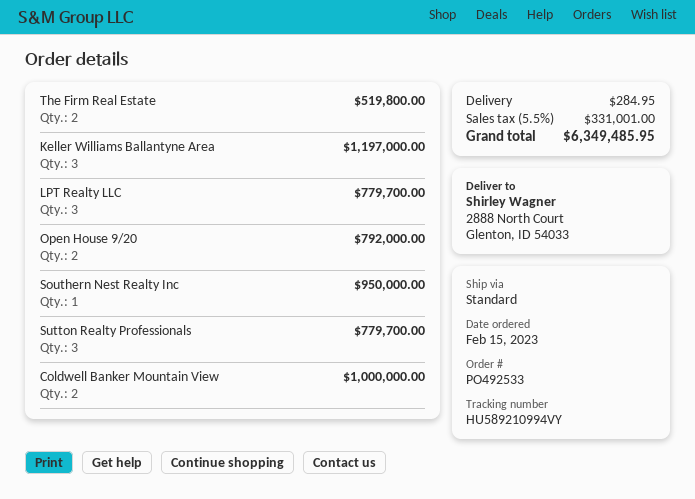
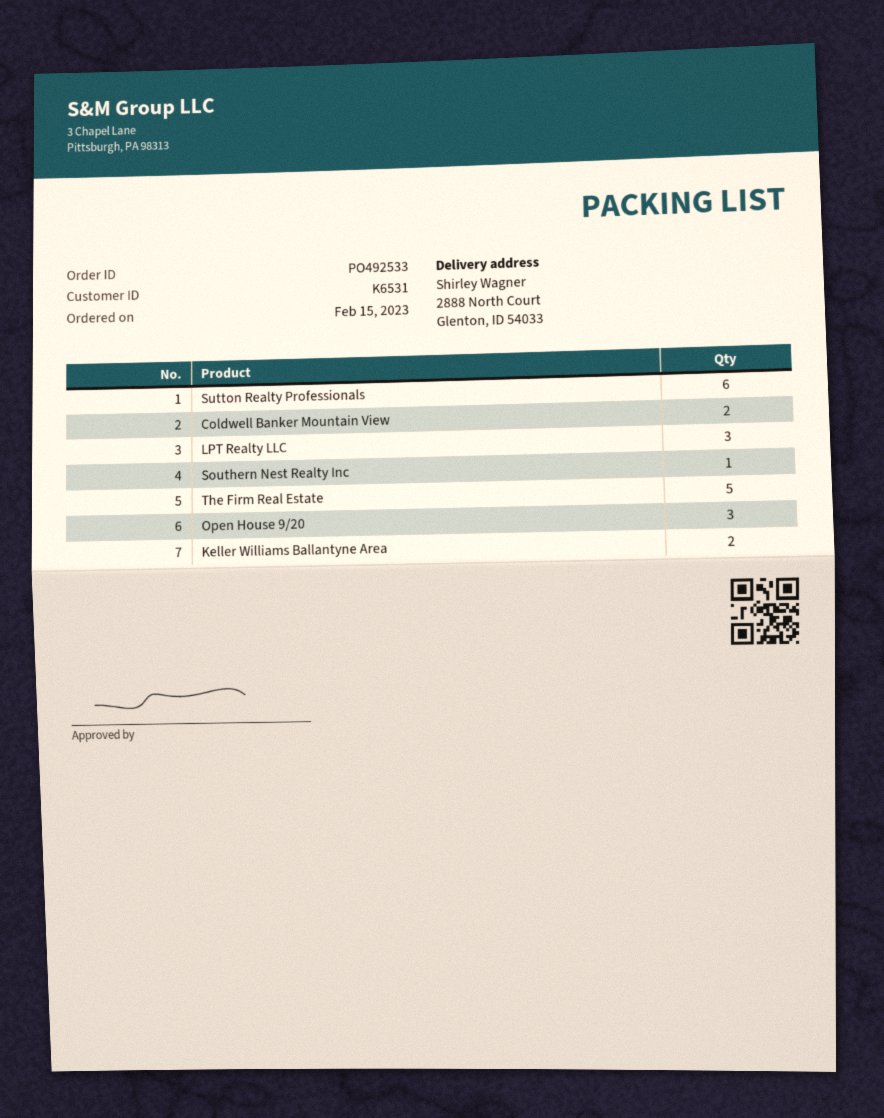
The Firm Real Estate: 2 -> 5
Keller Williams Ballantyne Area: 3 -> 2
Open House 9/20: 2 -> 3
Sutton Realty Professionals: 3 -> 6

